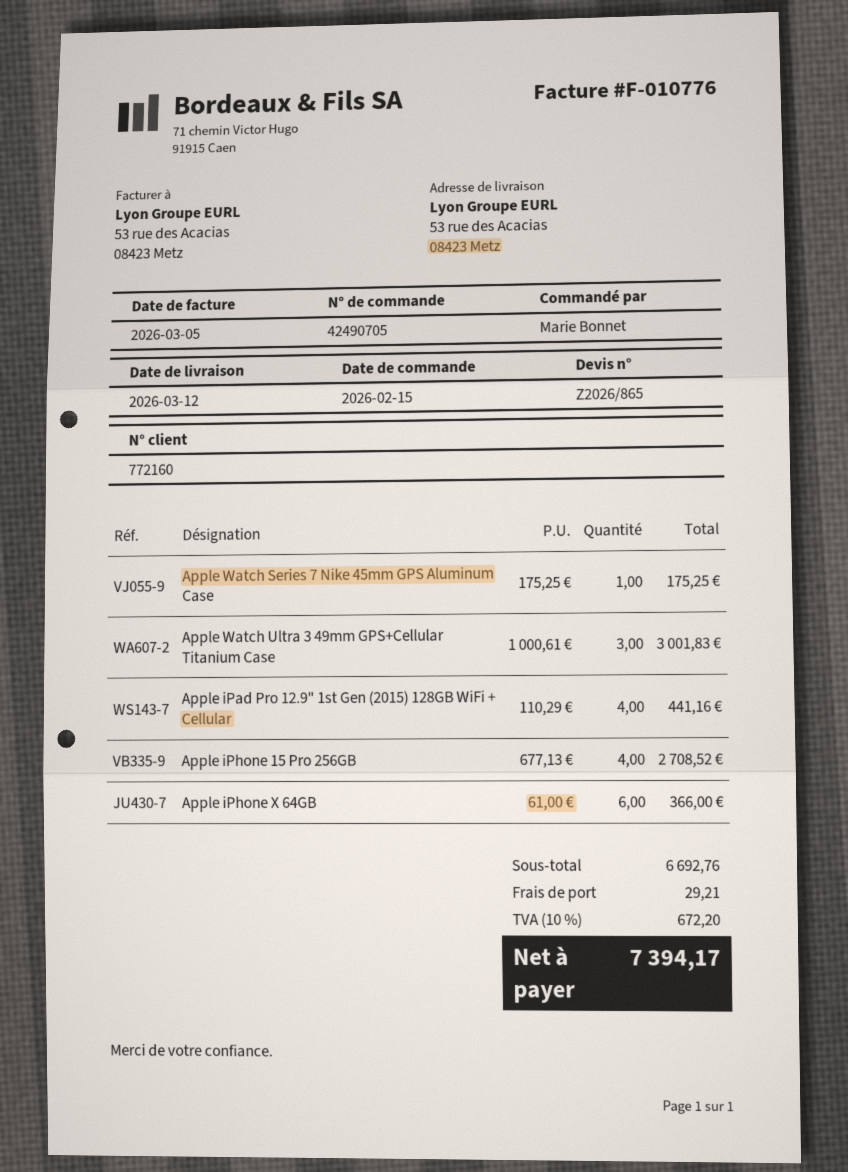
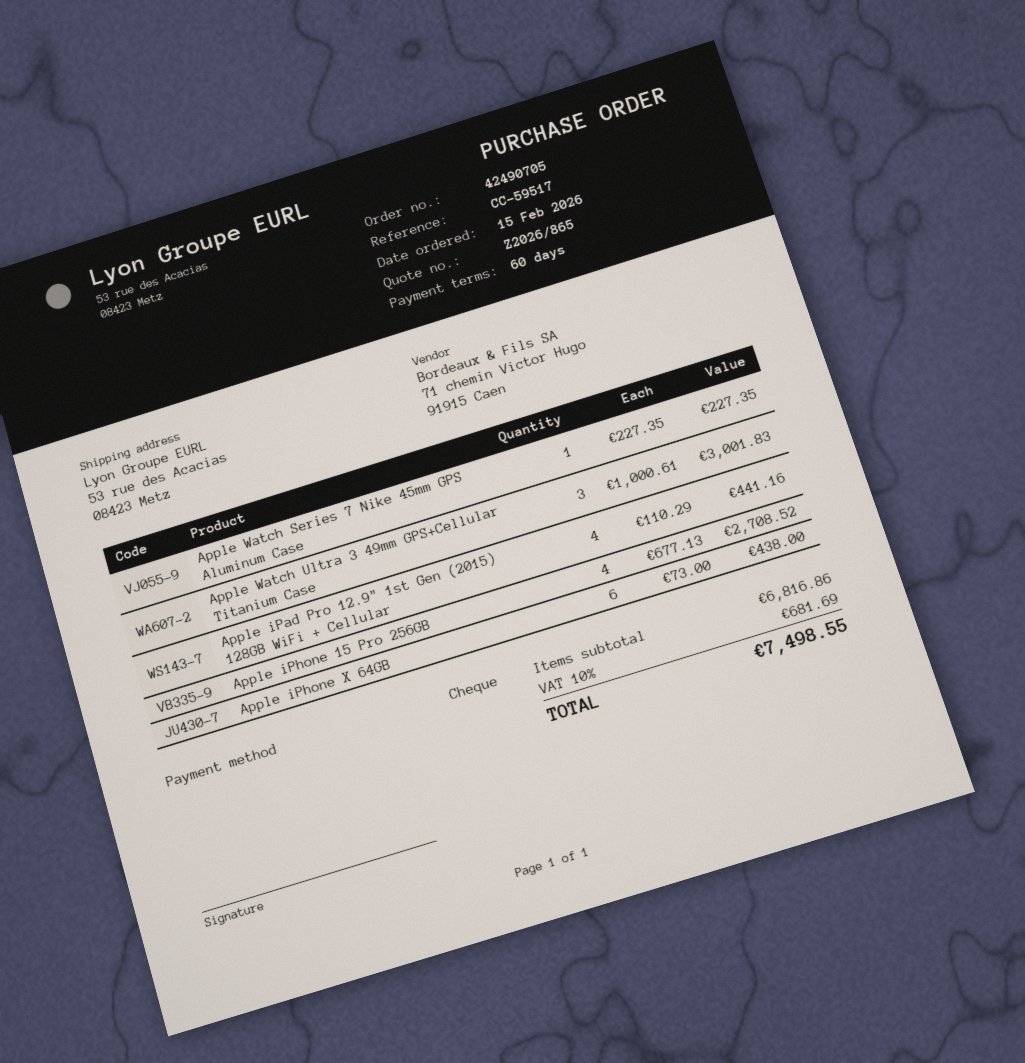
Apple Watch Series 7 Nike 45mm GPS Aluminum Case: 1 x 175.25 = 175.25 -> 1 x 227.35 = 227.35
Apple iPhone X 64GB: 6 x 61.00 = 366.00 -> 6 x 73.00 = 438.00
subtotal: 6692.76 -> 6816.86
shipping: 29.21 -> none
tax: 10% = 672.20 -> 10% = 681.69
total: 7394.17 -> 7498.55

